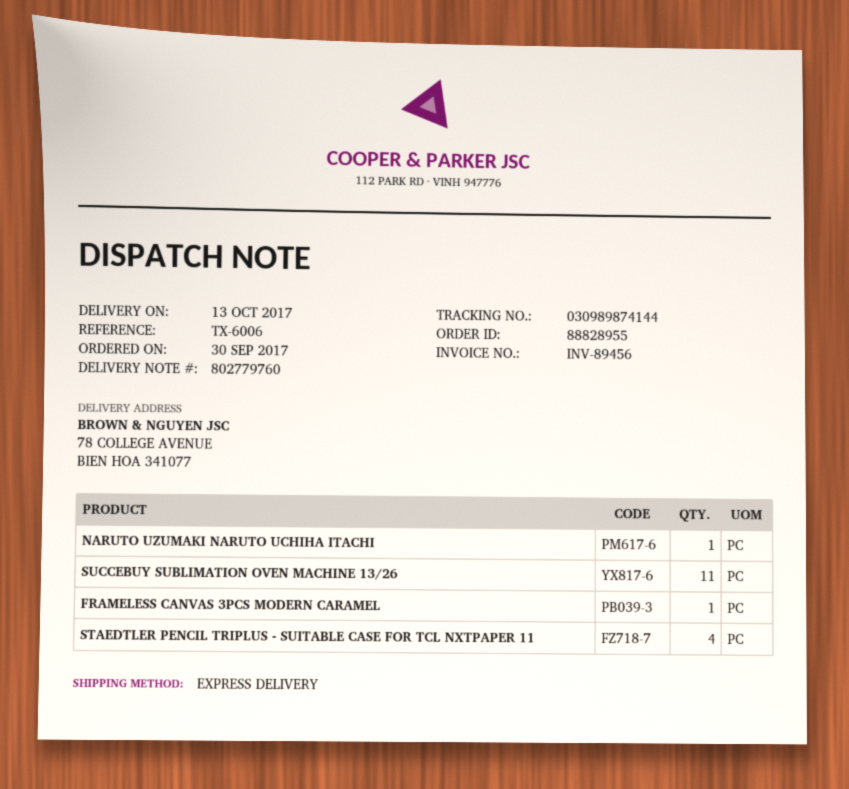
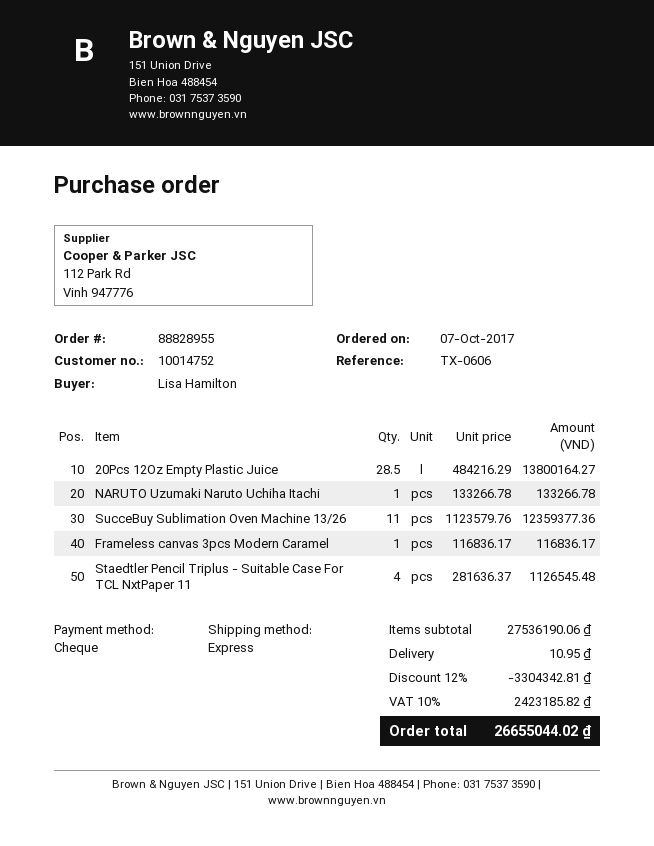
order date: 2017-09-30 -> 2017-10-07
reference: TX-6006 -> TX-0606
20Pcs 12Oz Empty Plastic Juice: none -> 28.5

